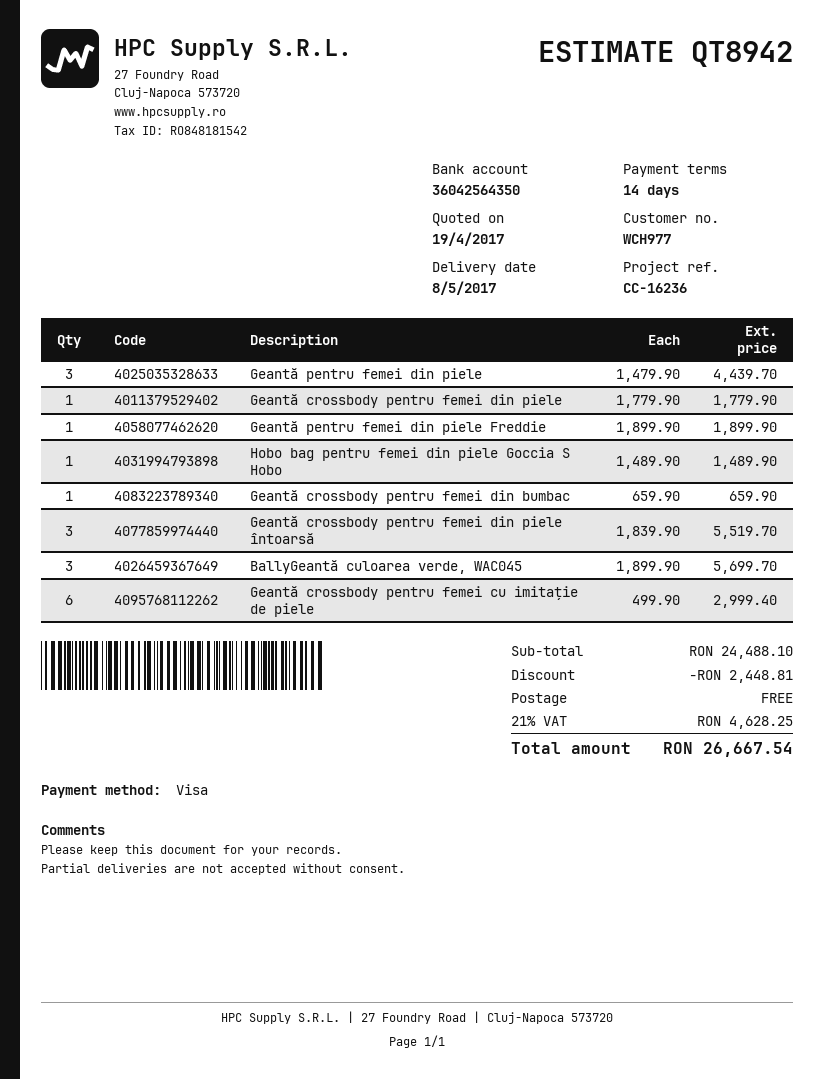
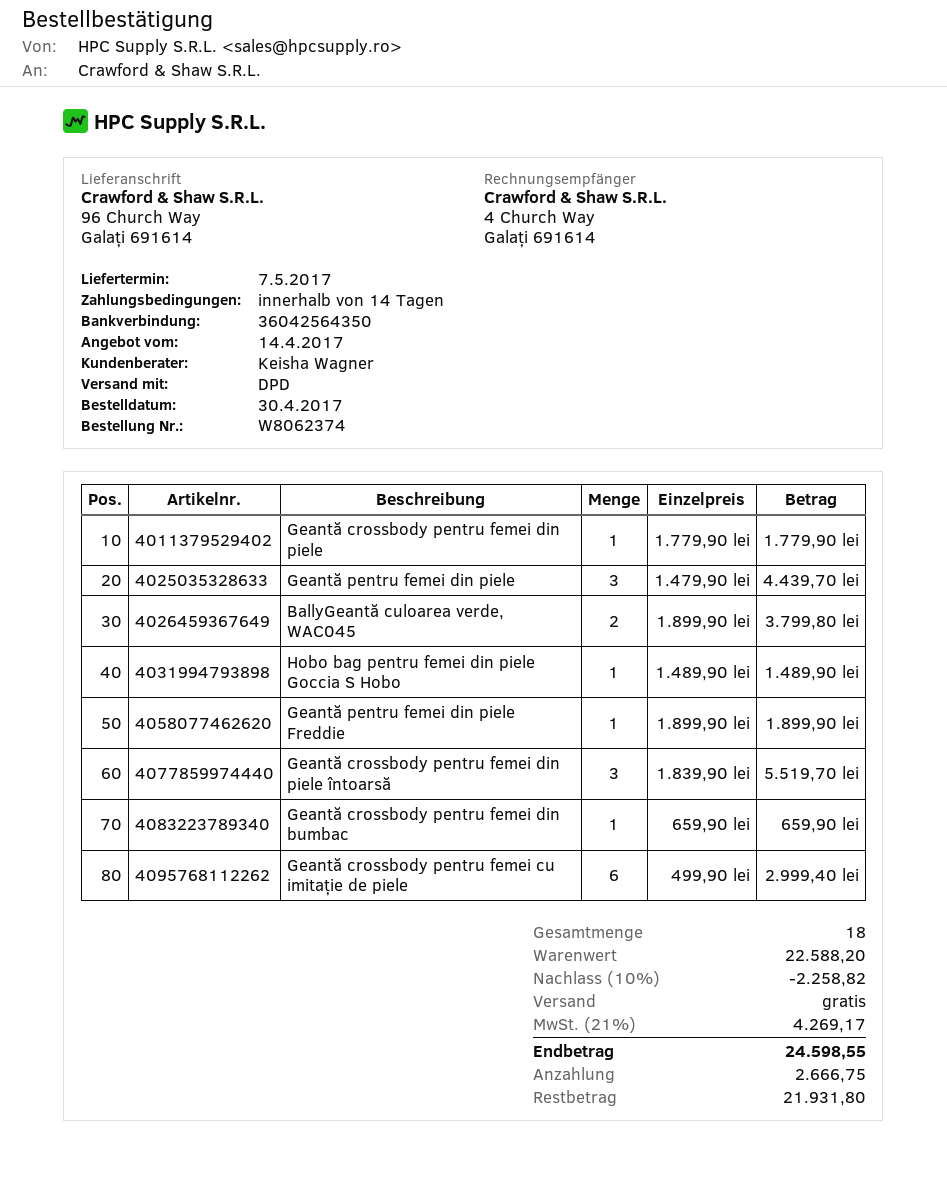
quote date: 2017-04-19 -> 2017-04-14
delivery date: 2017-05-08 -> 2017-05-07
BallyGeantă culoarea verde, WAC045: 3 x 1899.90 = 5699.70 -> 2 x 1899.90 = 3799.80
subtotal: 24488.10 -> 22588.20
discount: 2448.81 -> 2258.82
tax: 21% = 4628.25 -> 21% = 4269.17
total: 26667.54 -> 24598.55

